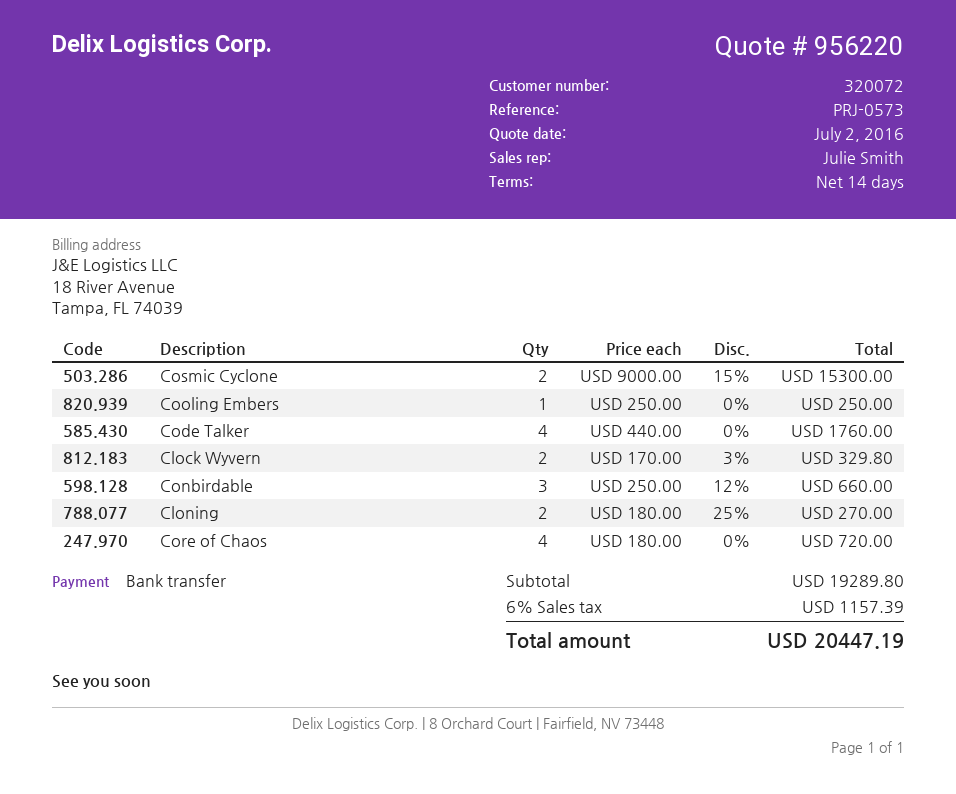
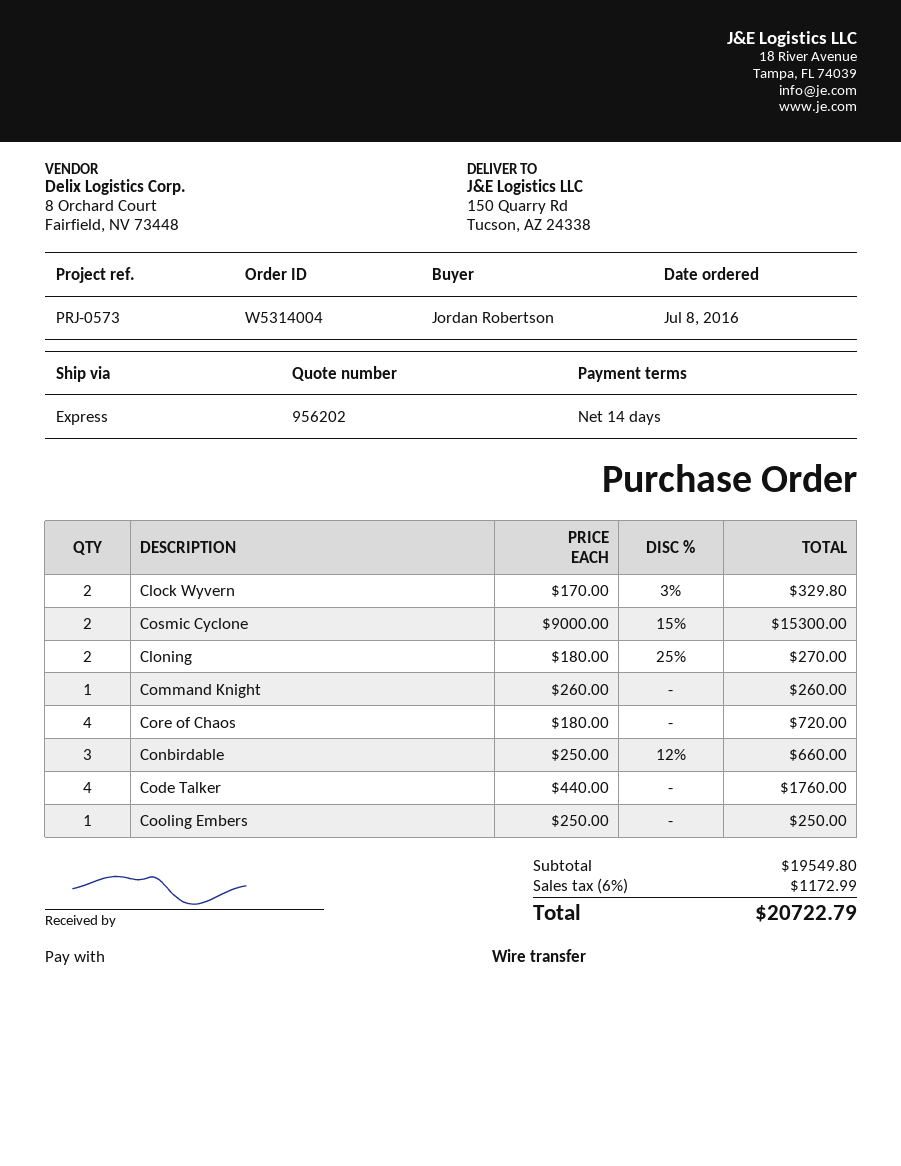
quote number: 956220 -> 956202
Command Knight: none -> 1 x 260.00 = 260.00
subtotal: 19289.80 -> 19549.80
tax: 6% = 1157.39 -> 6% = 1172.99
total: 20447.19 -> 20722.79

